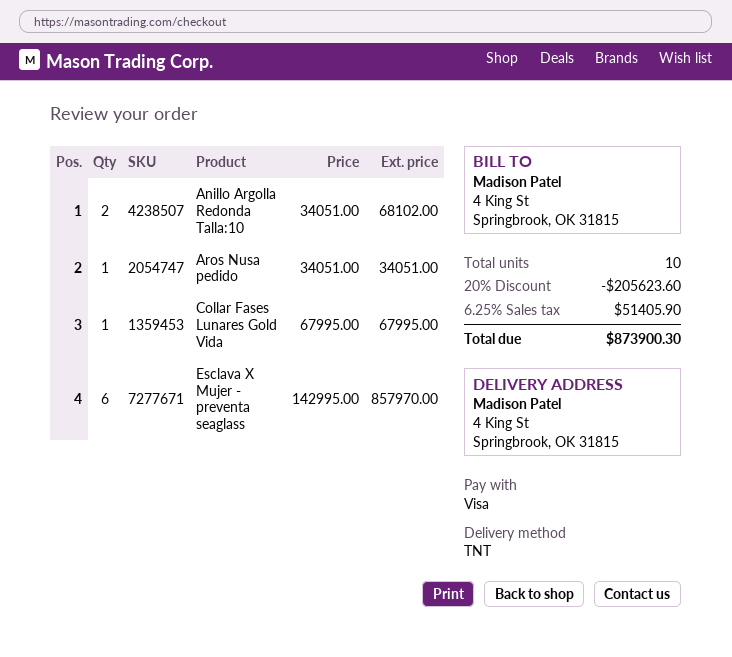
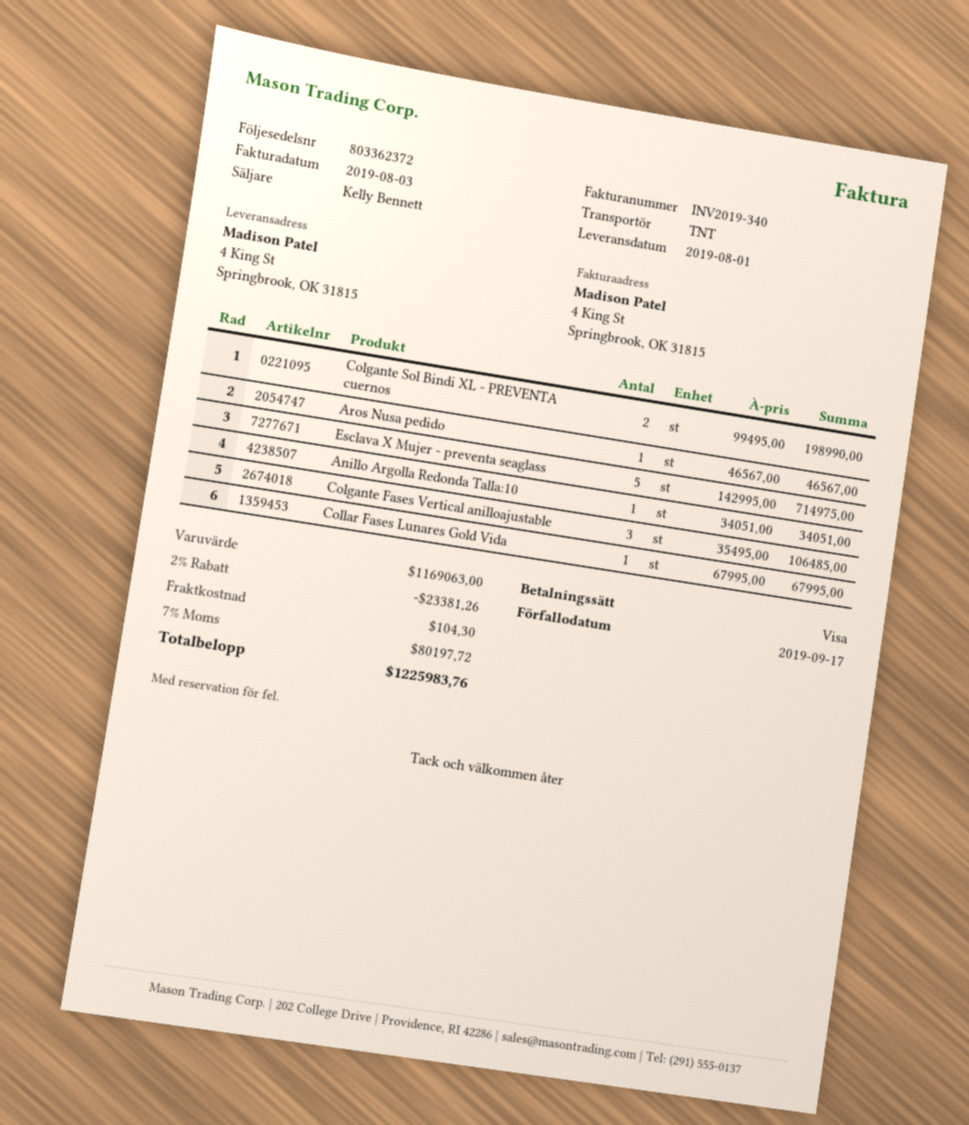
Anillo Argolla Redonda Talla:10: 2 x 34051.00 = 68102.00 -> 1 x 34051.00 = 34051.00
Aros Nusa pedido: 1 x 34051.00 = 34051.00 -> 1 x 46567.00 = 46567.00
Esclava X Mujer - preventa seaglass: 6 x 142995.00 = 857970.00 -> 5 x 142995.00 = 714975.00
Colgante Sol Bindi XL - PREVENTA cuernos: none -> 2 x 99495.00 = 198990.00
Colgante Fases Vertical anilloajustable: none -> 3 x 35495.00 = 106485.00
discount: 20% = 205623.60 -> 2% = 23381.26
shipping: none -> 104.30
tax: 6.25% = 51405.90 -> 7% = 80197.72
total: 873900.30 -> 1225983.76

